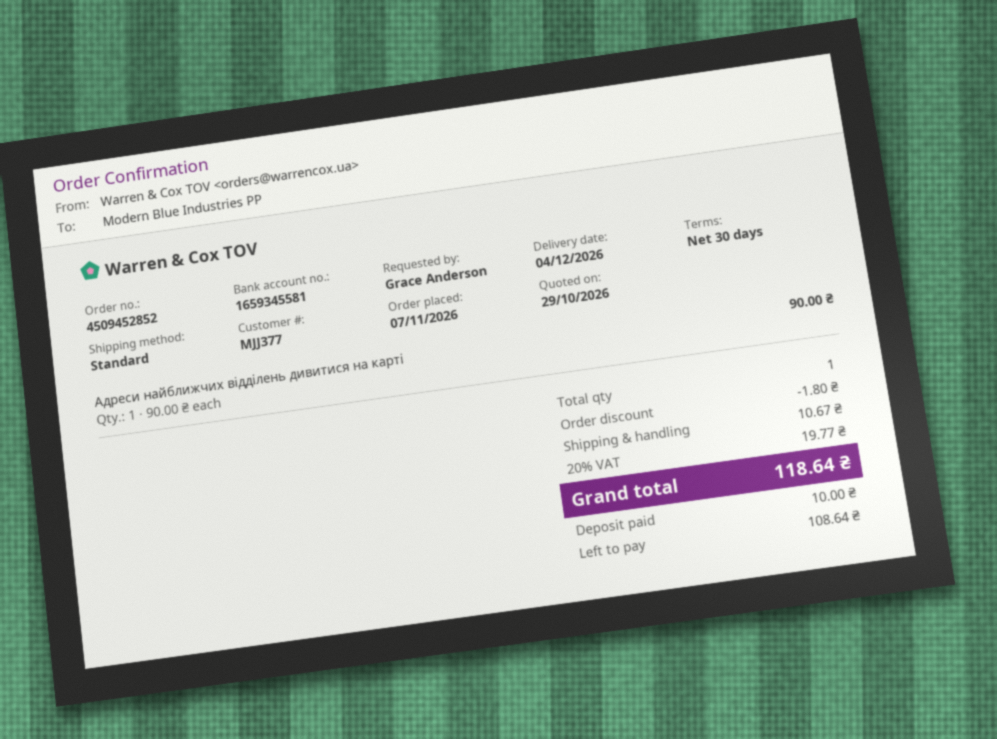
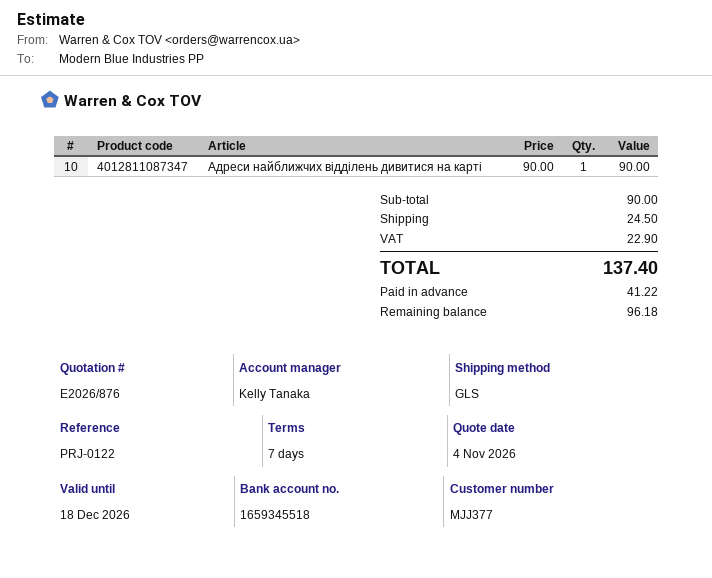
quote date: 2026-10-29 -> 2026-11-04
payment terms: 30 days -> 7 days
bank account: 1659345581 -> 1659345518
shipping method: standard -> GLS
discount: 1.80 -> none
shipping: 10.67 -> 24.50
tax: 19.77 -> 22.90
total: 118.64 -> 137.40
deposit: 10.00 -> 41.22
balance: 108.64 -> 96.18

